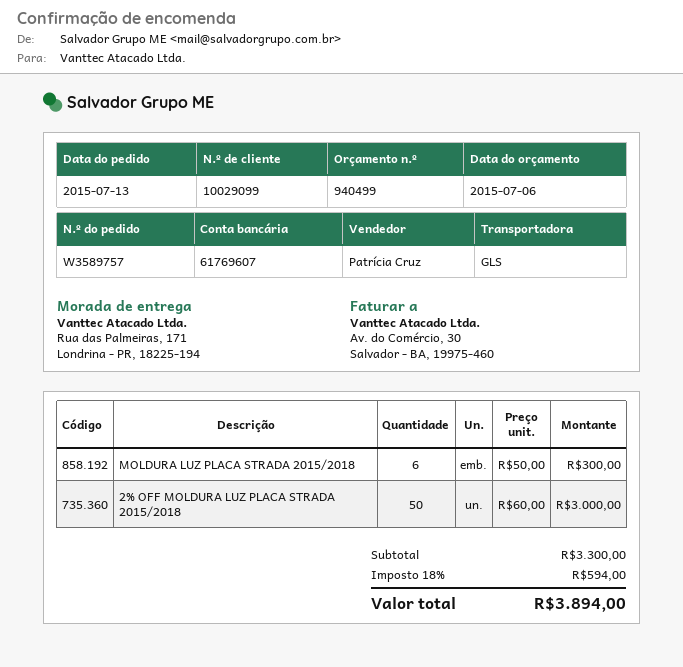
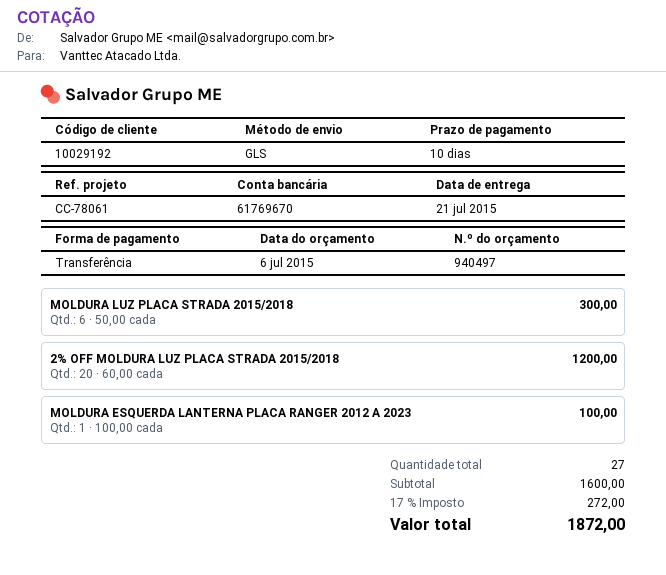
quote number: 940499 -> 940497
customer number: 10029099 -> 10029192
bank account: 61769607 -> 61769670
2% OFF MOLDURA LUZ PLACA STRADA 2015/2018: 50 x 60.00 = 3000.00 -> 20 x 60.00 = 1200.00
MOLDURA ESQUERDA LANTERNA PLACA RANGER 2012 A 2023: none -> 1 x 100.00 = 100.00
subtotal: 3300.00 -> 1600.00
tax: 18% = 594.00 -> 17% = 272.00
total: 3894.00 -> 1872.00

